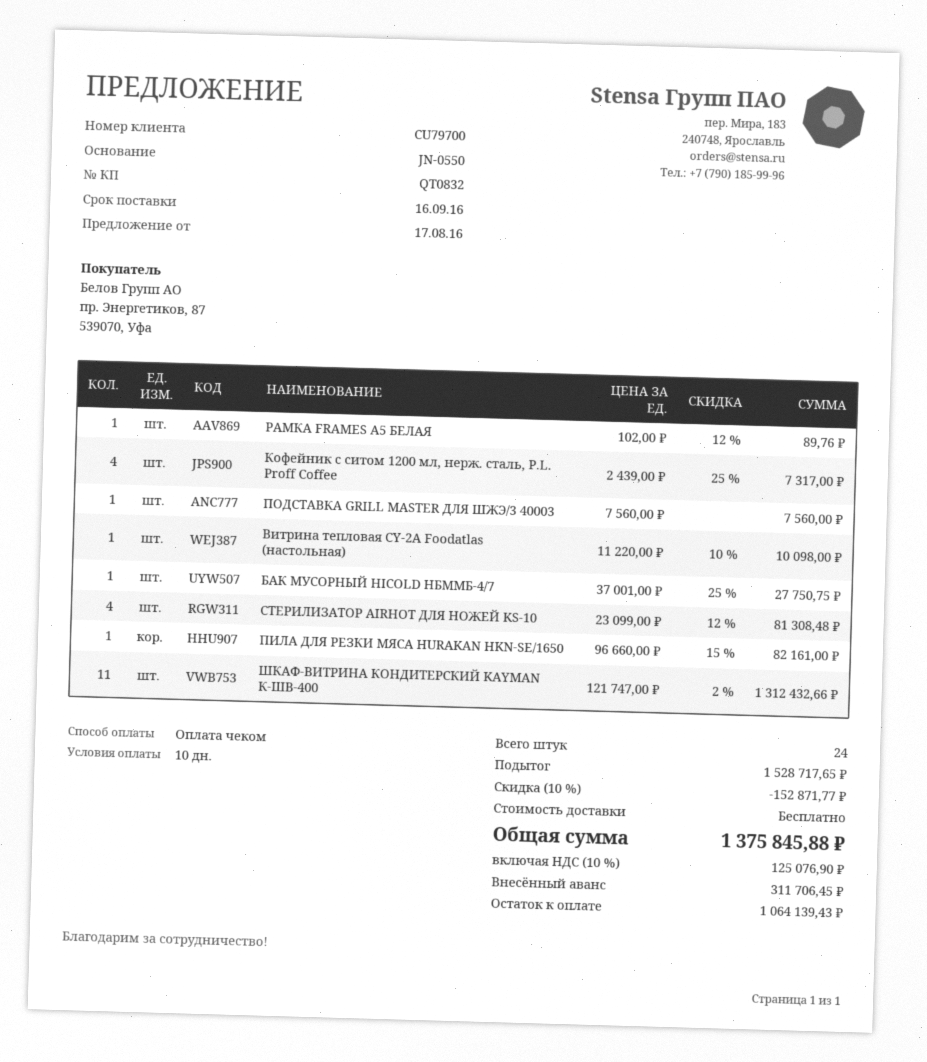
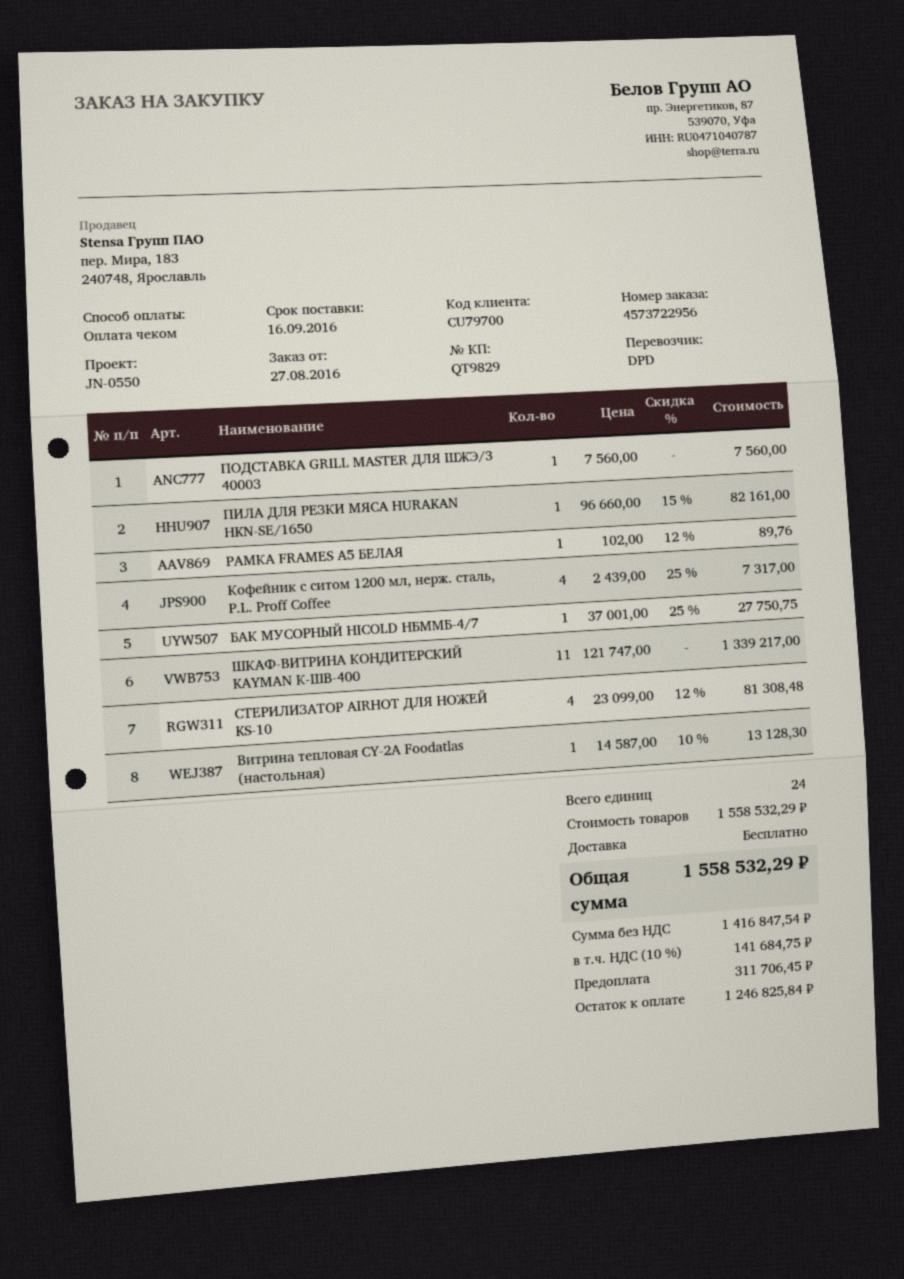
quote number: QT0832 -> QT9829
Витрина тепловая CY-2A Foodatlas (настольная): 1 x 11220.00 - 10% = 10098.00 -> 1 x 14587.00 - 10% = 13128.30
ШКАФ-ВИТРИНА КОНДИТЕРСКИЙ KAYMAN К-ШВ-400: 11 x 121747.00 - 2% = 1312432.66 -> 11 x 121747.00 = 1339217.00
subtotal: 1528717.65 -> 1558532.29
discount: 10% = 152871.77 -> none
tax: 10% = 125076.90 -> 10% = 141684.75
total: 1375845.88 -> 1558532.29
balance: 1064139.43 -> 1246825.84

